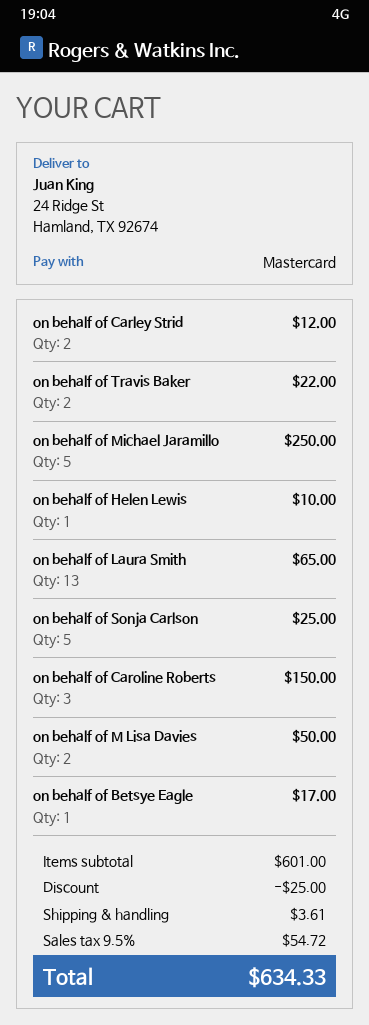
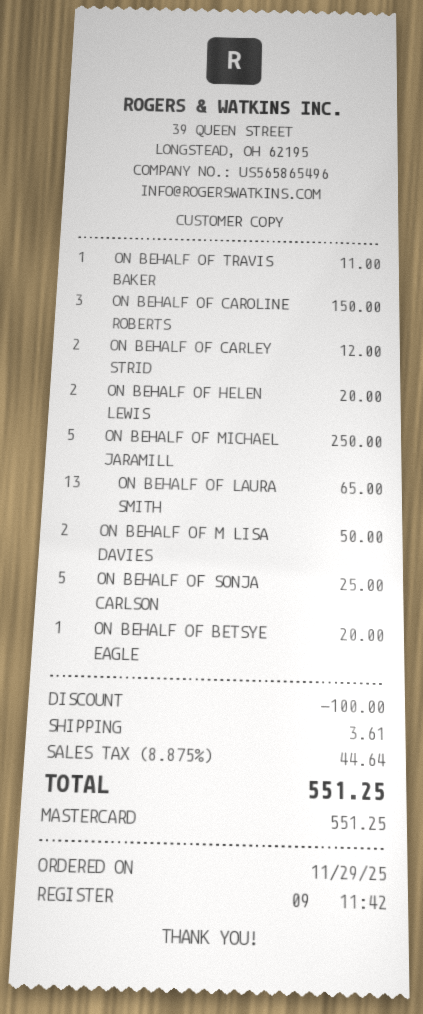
on behalf of Travis Baker: 2 for 22.00 -> 1 for 11.00
on behalf of Helen Lewis: 1 for 10.00 -> 2 for 20.00
on behalf of Betsye Eagle: 1 for 17.00 -> 1 for 20.00
discount: 25.00 -> 100.00
tax: 9.5% = 54.72 -> 8.875% = 44.64
total: 634.33 -> 551.25

